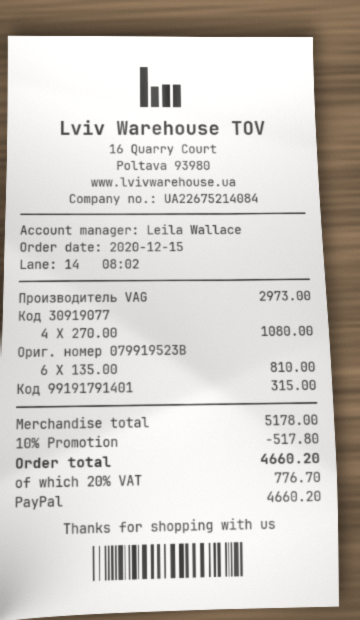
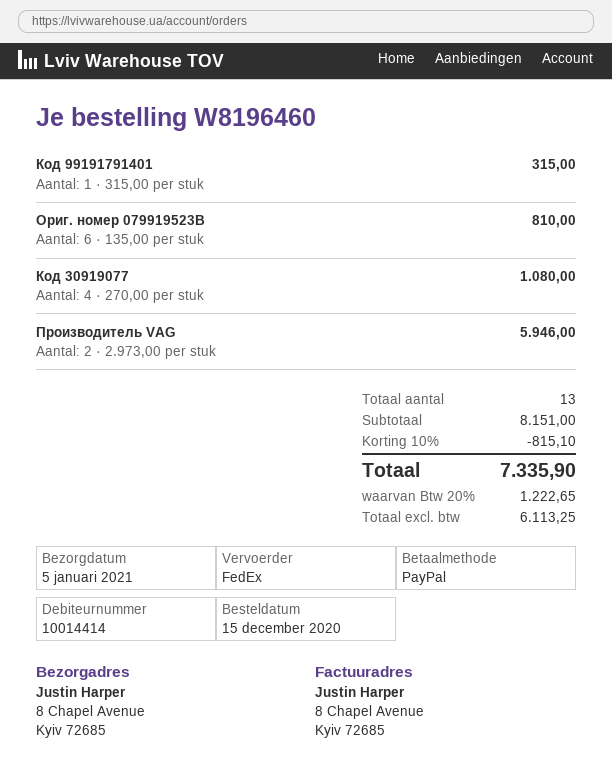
Производитель VAG: 1 x 2973.00 = 2973.00 -> 2 x 2973.00 = 5946.00
subtotal: 5178.00 -> 8151.00
discount: 10% = 517.80 -> 10% = 815.10
tax: 20% = 776.70 -> 20% = 1222.65
total: 4660.20 -> 7335.90

